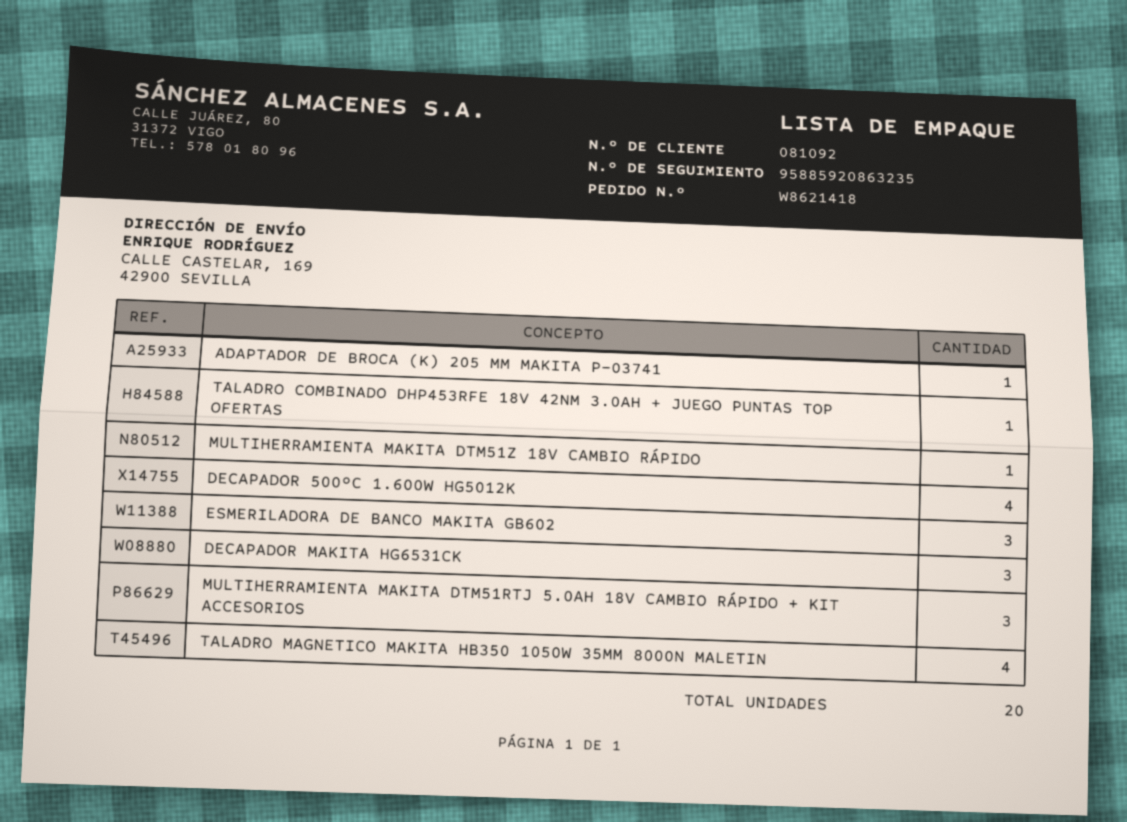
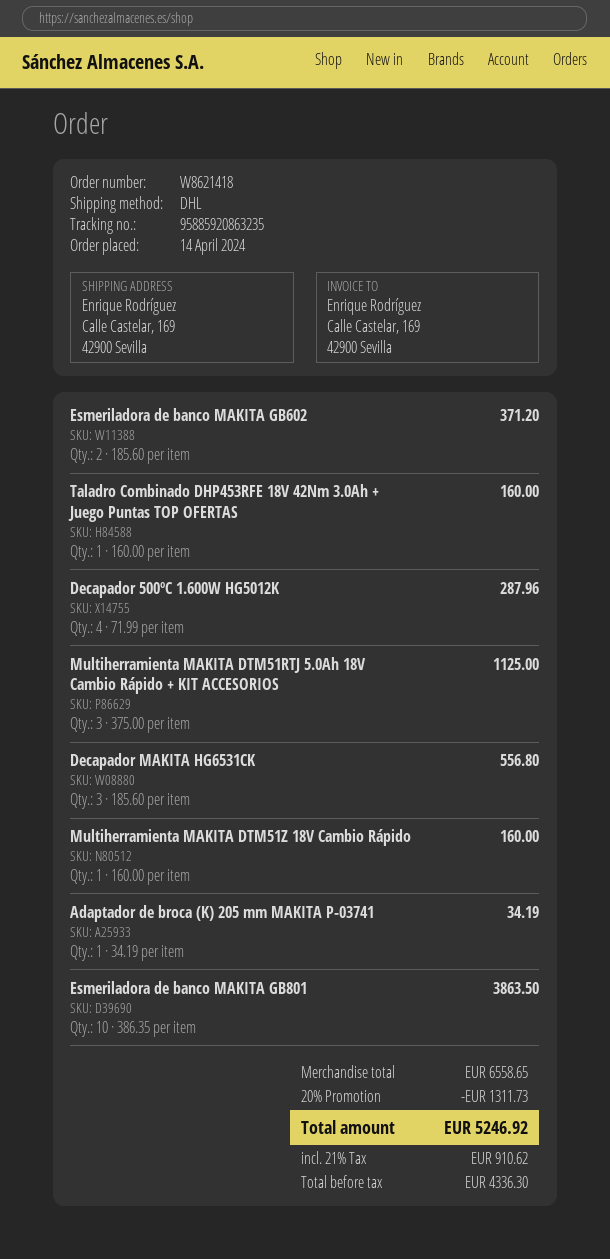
ESMERILADORA DE BANCO MAKITA GB602: 3 -> 2
TALADRO MAGNETICO MAKITA HB350 1050W 35MM 8000N MALETIN: 4 -> none
Esmeriladora de banco MAKITA GB801: none -> 10

